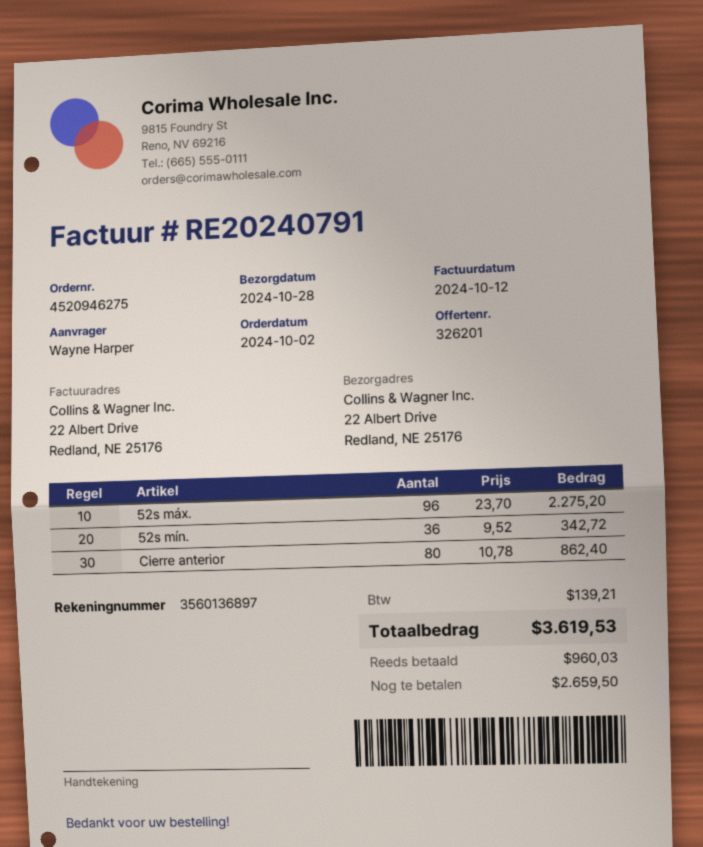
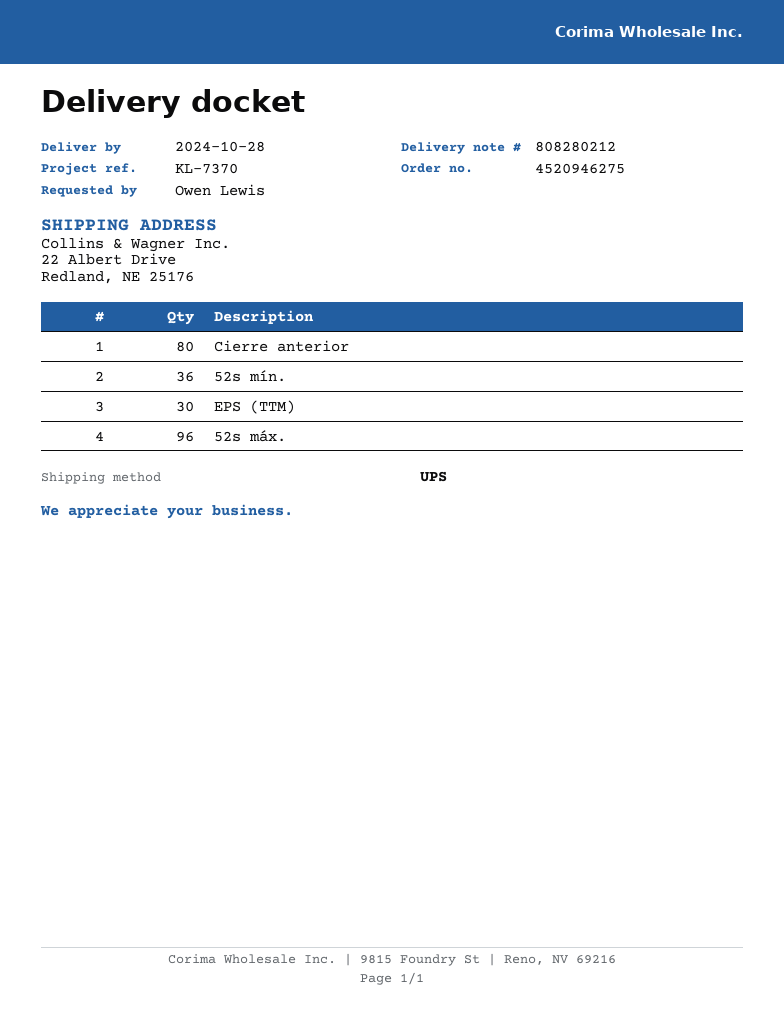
ordered by: Wayne Harper -> Owen Lewis
EPS (TTM): none -> 30

